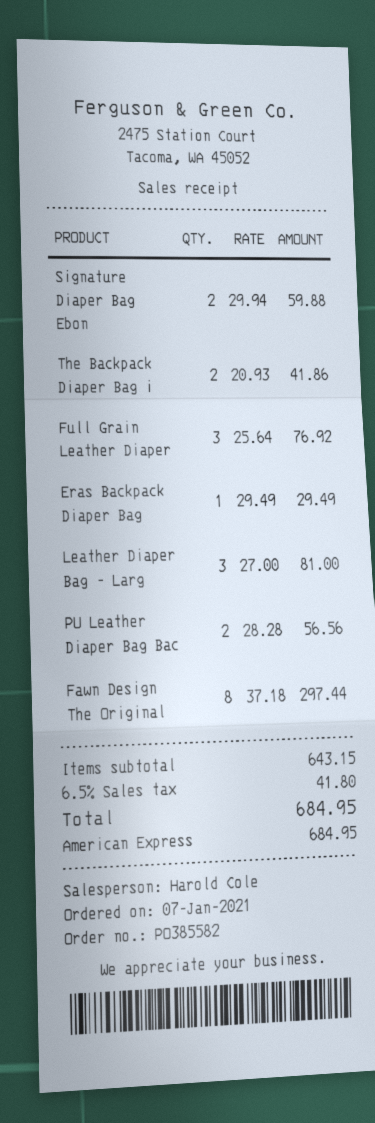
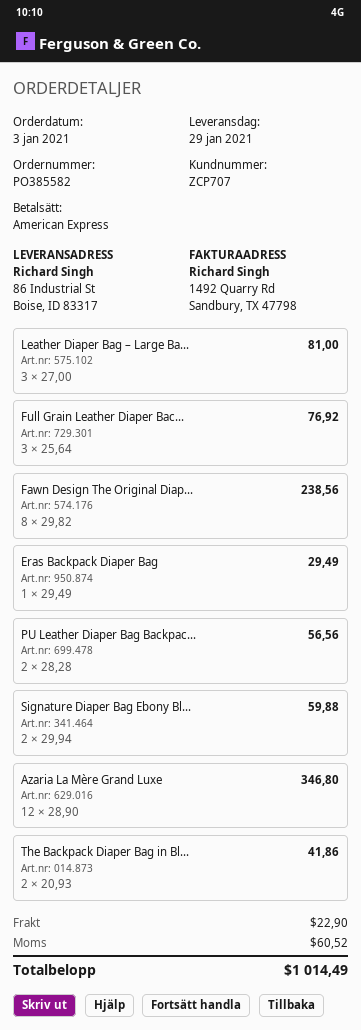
order date: 2021-01-07 -> 2021-01-03
Fawn Design The Original: 8 x 37.18 = 297.44 -> 8 x 29.82 = 238.56
Azaria La Mère Grand Luxe: none -> 12 x 28.90 = 346.80
shipping: none -> 22.90
tax: 41.80 -> 60.52
total: 684.95 -> 1014.49

